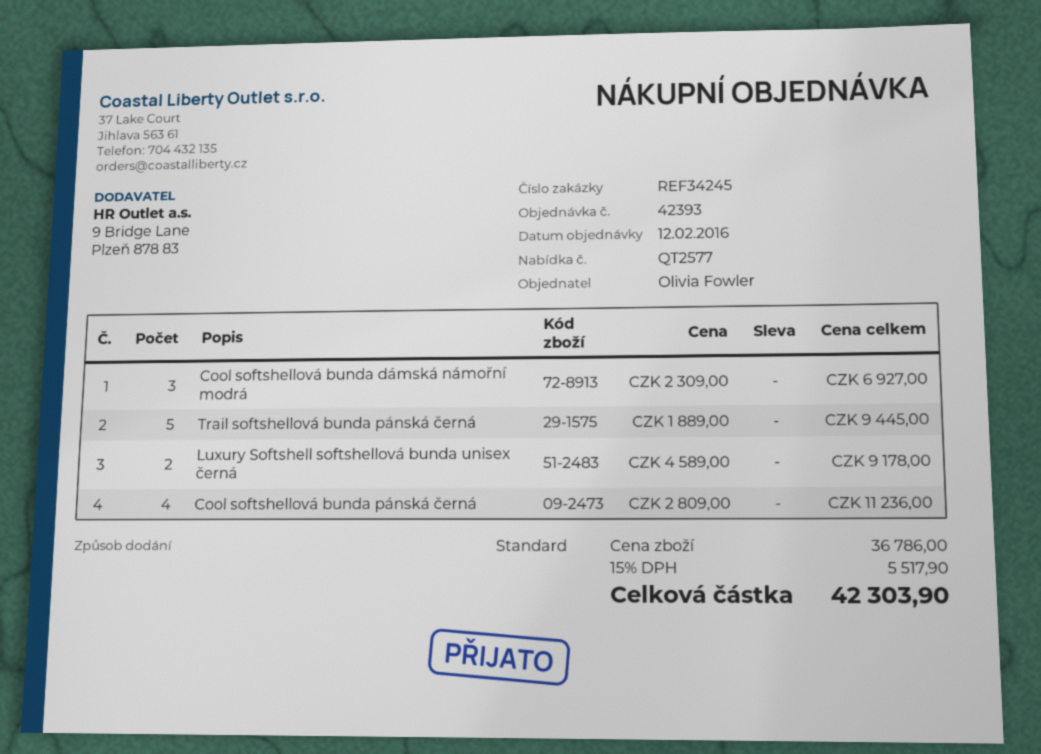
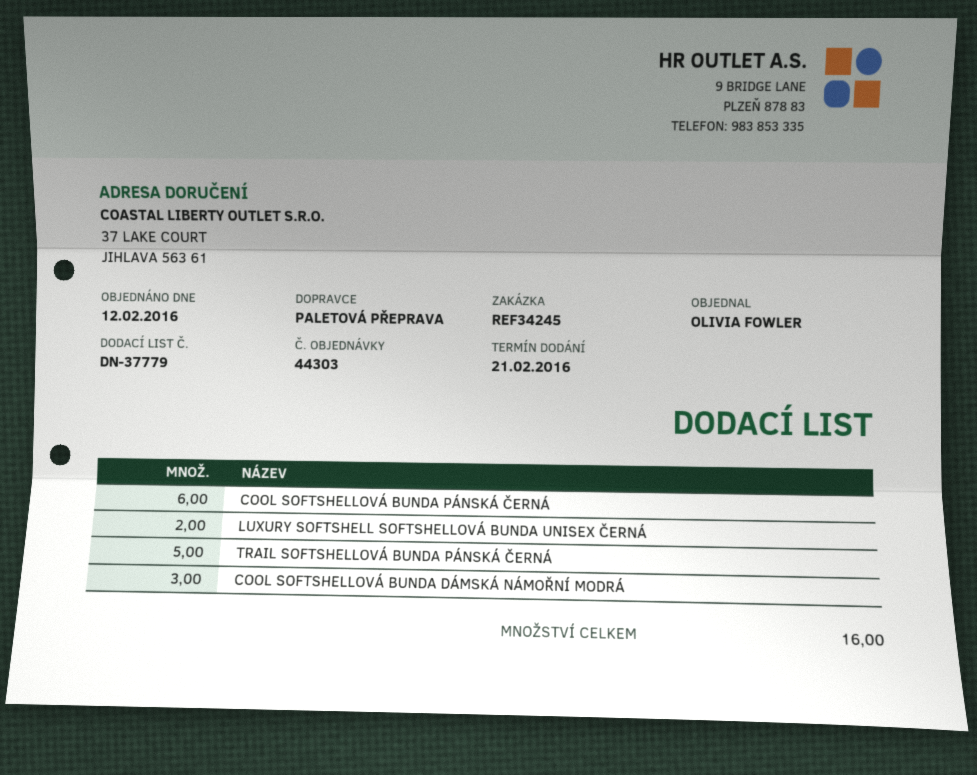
order number: 42393 -> 44303
shipping method: standard -> pallet freight
Cool softshellová bunda pánská černá: 4 -> 6

